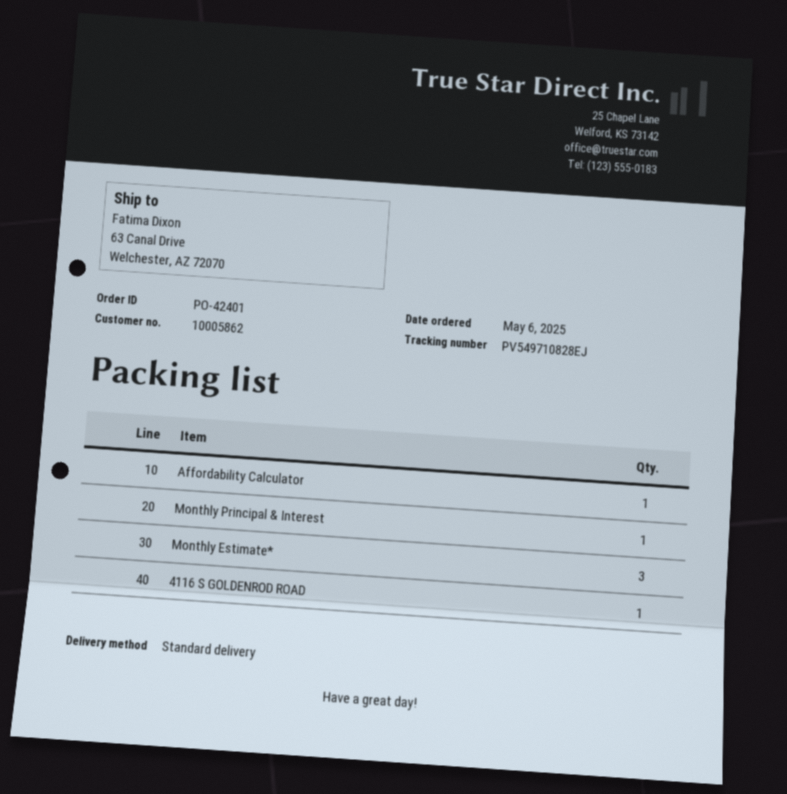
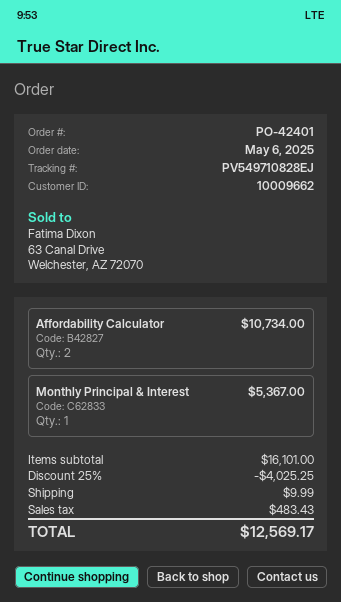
customer number: 10005862 -> 10009662
Affordability Calculator: 1 -> 2
Monthly Estimate*: 3 -> none
4116 S GOLDENROD ROAD: 1 -> none

